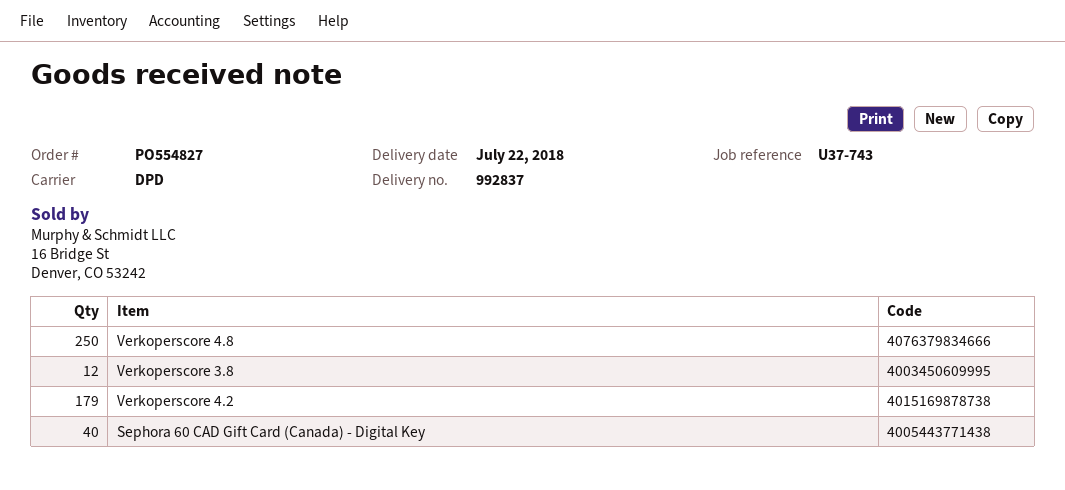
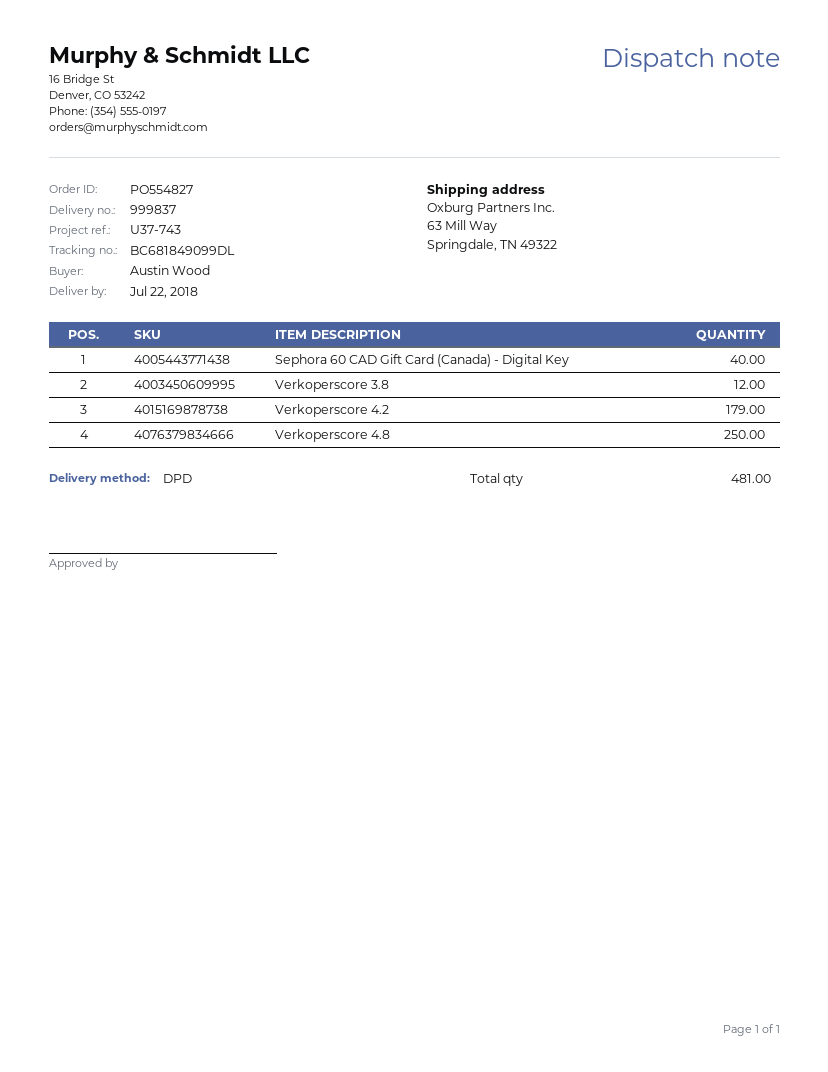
delivery note number: 992837 -> 999837

